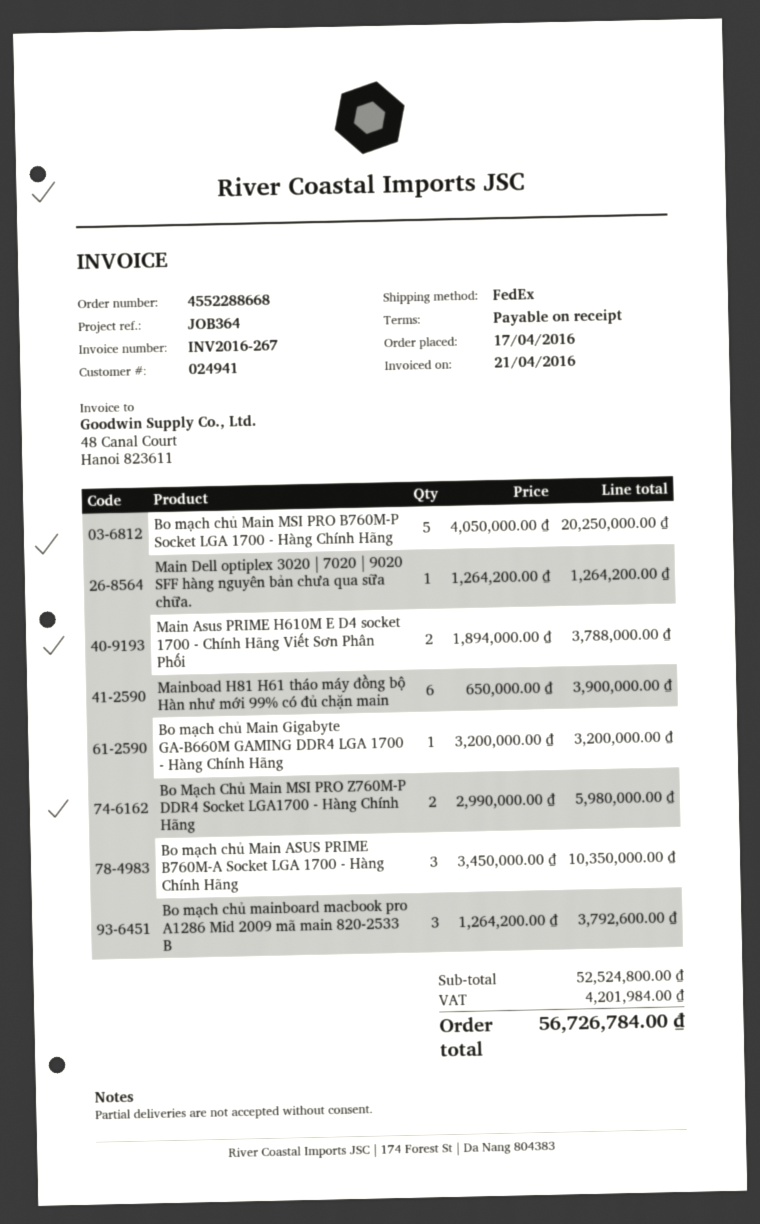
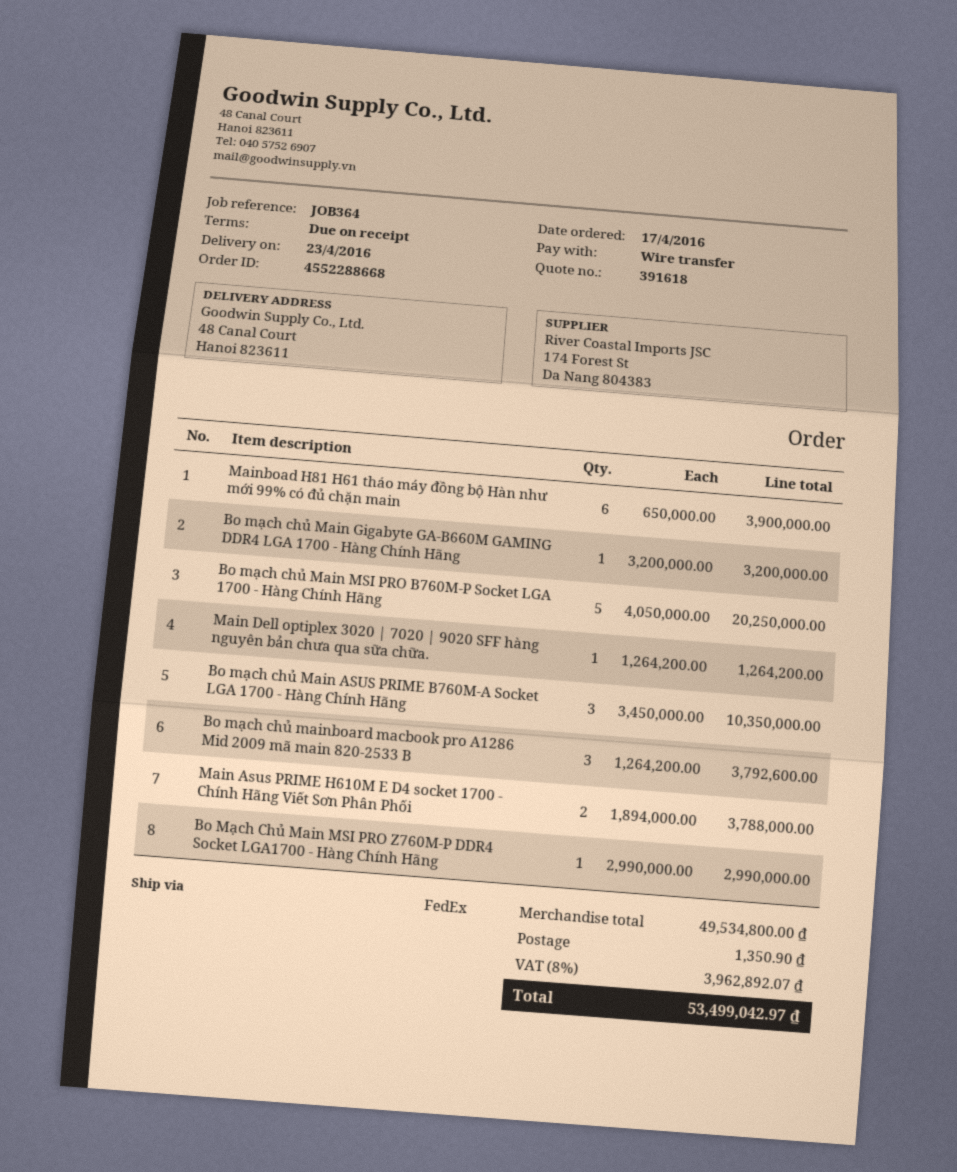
Bo Mạch Chủ Main MSI PRO Z760M-P DDR4 Socket LGA1700 - Hàng Chính Hãng: 2 x 2990000.00 = 5980000.00 -> 1 x 2990000.00 = 2990000.00
subtotal: 52524800.00 -> 49534800.00
shipping: none -> 1350.90
tax: 4201984.00 -> 3962892.07
total: 56726784.00 -> 53499042.97

